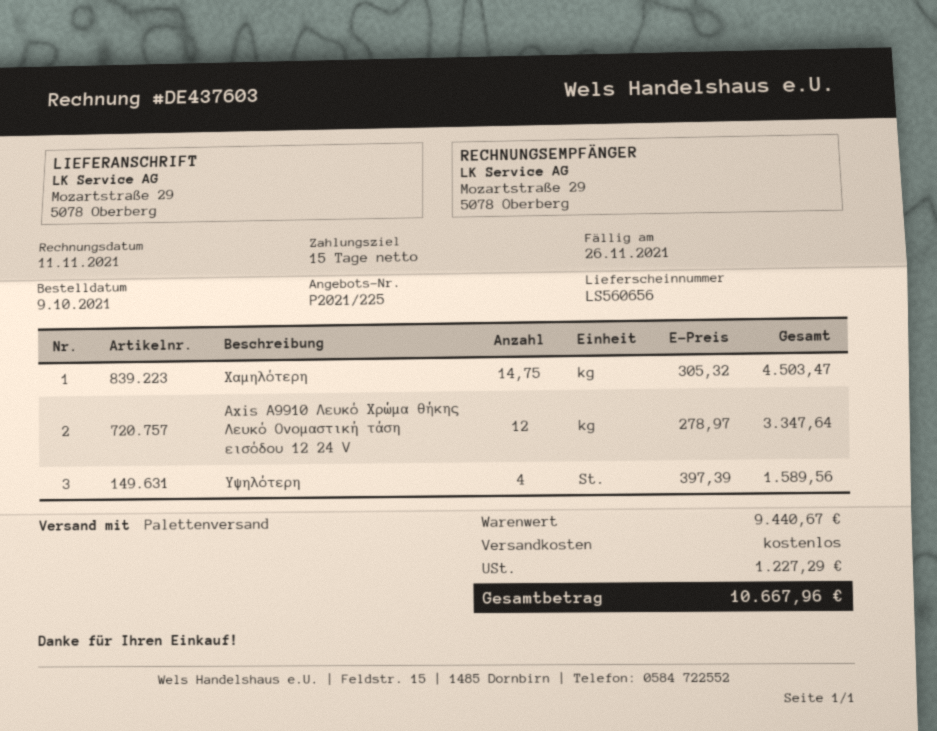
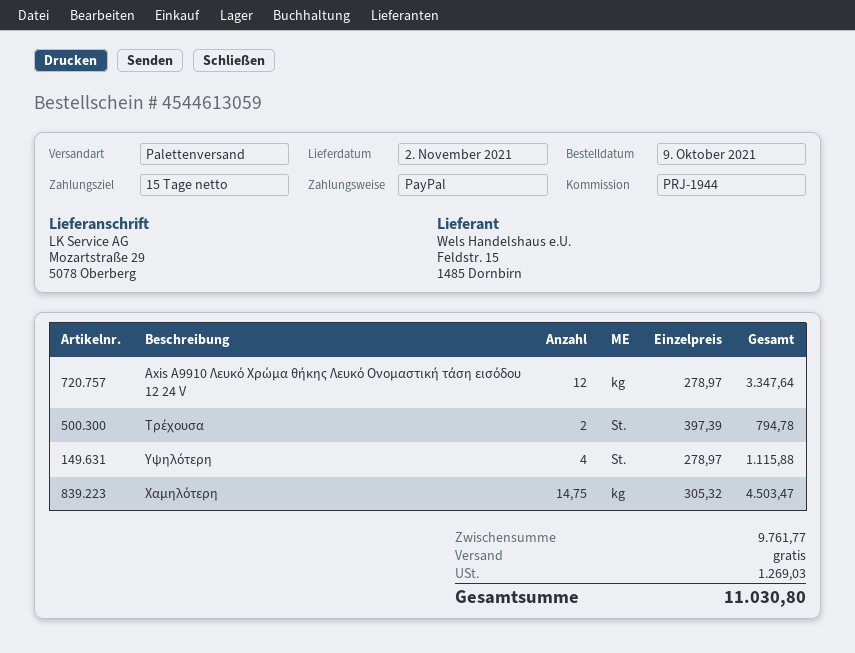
Υψηλότερη: 4 x 397.39 = 1589.56 -> 4 x 278.97 = 1115.88
Τρέχουσα: none -> 2 x 397.39 = 794.78
subtotal: 9440.67 -> 9761.77
tax: 1227.29 -> 1269.03
total: 10667.96 -> 11030.80

